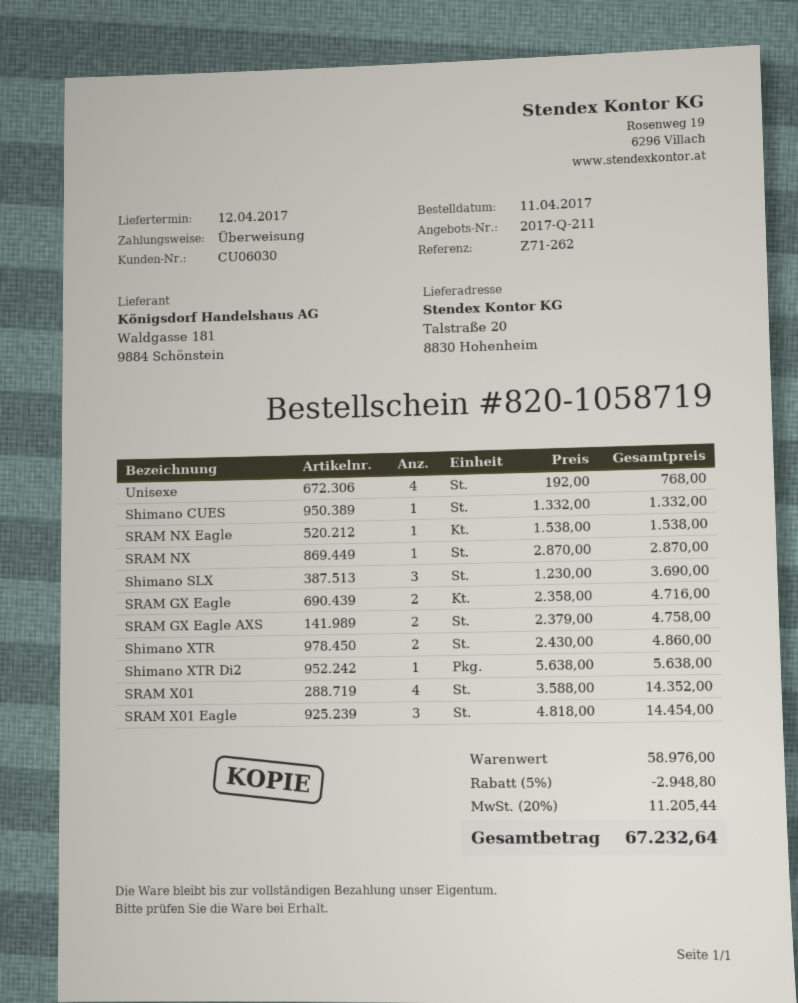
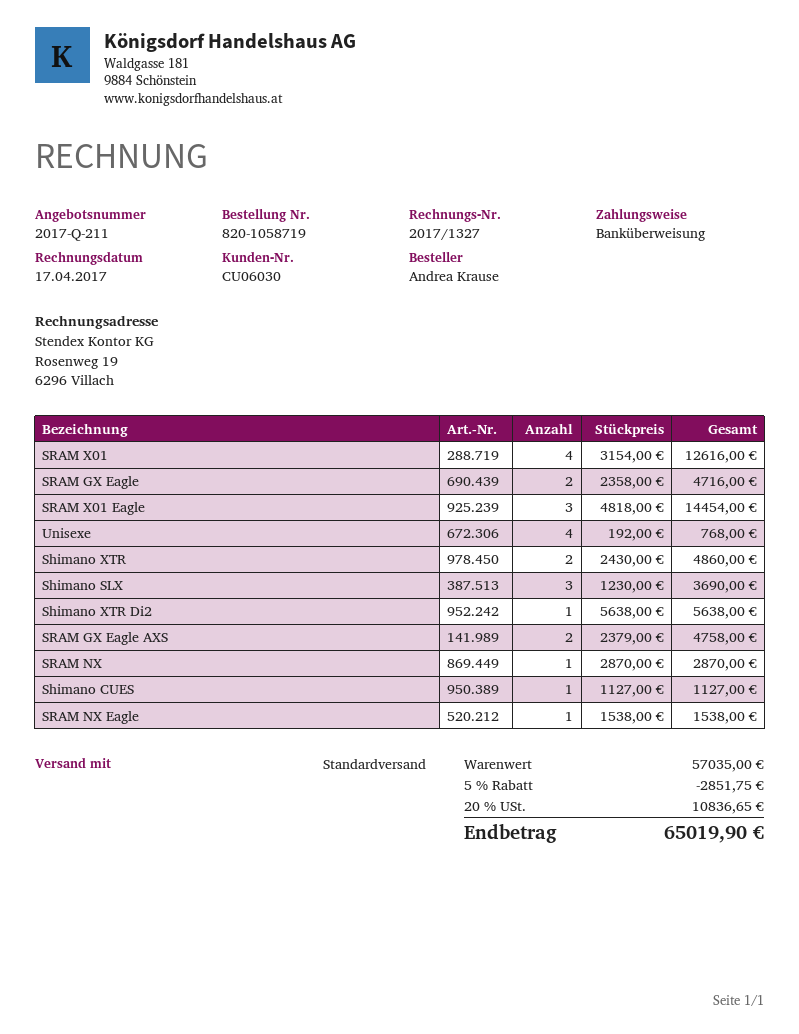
Shimano CUES: 1 x 1332.00 = 1332.00 -> 1 x 1127.00 = 1127.00
SRAM X01: 4 x 3588.00 = 14352.00 -> 4 x 3154.00 = 12616.00
subtotal: 58976.00 -> 57035.00
discount: 5% = 2948.80 -> 5% = 2851.75
tax: 20% = 11205.44 -> 20% = 10836.65
total: 67232.64 -> 65019.90

